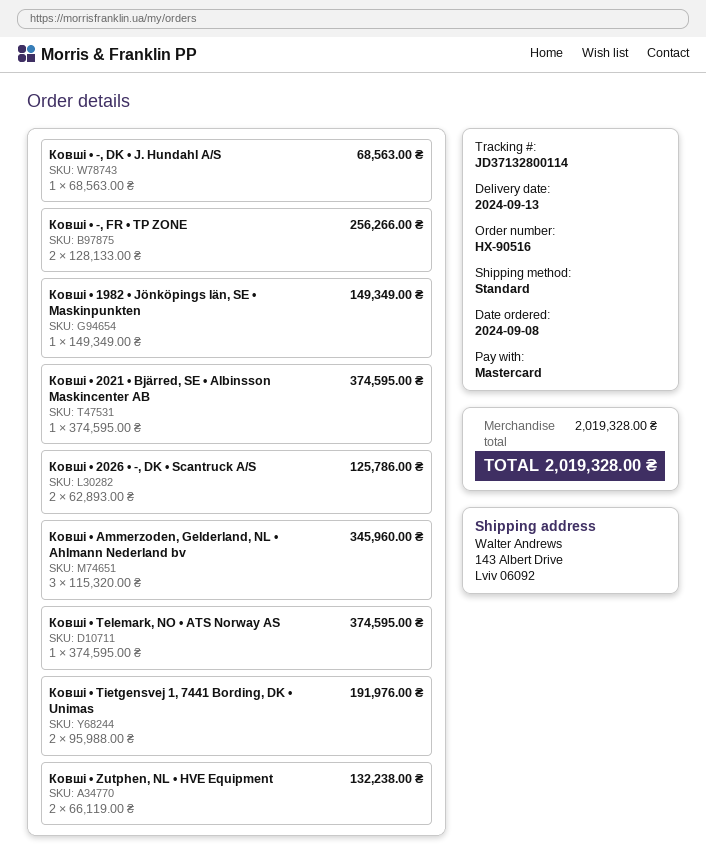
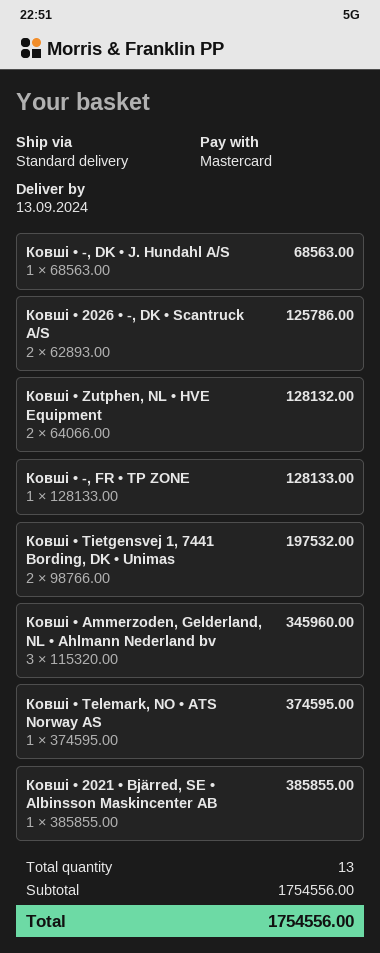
Ковші • -, FR • TP ZONE: 2 x 128133.00 = 256266.00 -> 1 x 128133.00 = 128133.00
Ковші • 1982 • Jönköpings län, SE • Maskinpunkten: 1 x 149349.00 = 149349.00 -> none
Ковші • 2021 • Bjärred, SE • Albinsson Maskincenter AB: 1 x 374595.00 = 374595.00 -> 1 x 385855.00 = 385855.00
Ковші • Tietgensvej 1, 7441 Bording, DK • Unimas: 2 x 95988.00 = 191976.00 -> 2 x 98766.00 = 197532.00
Ковші • Zutphen, NL • HVE Equipment: 2 x 66119.00 = 132238.00 -> 2 x 64066.00 = 128132.00
subtotal: 2019328.00 -> 1754556.00
total: 2019328.00 -> 1754556.00

